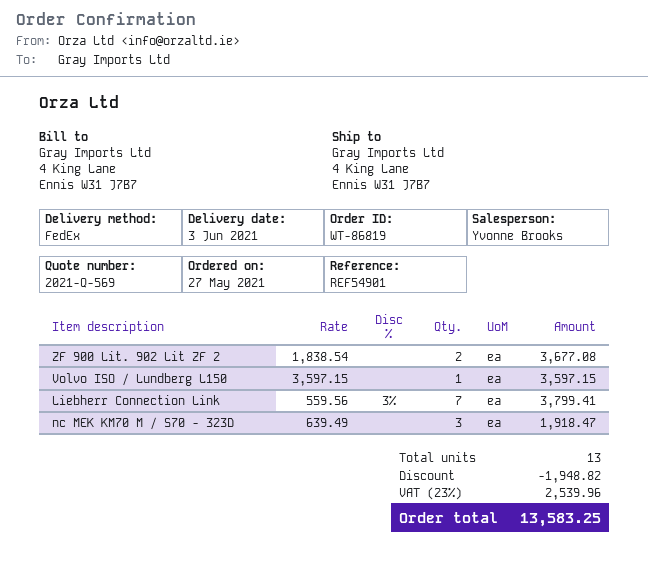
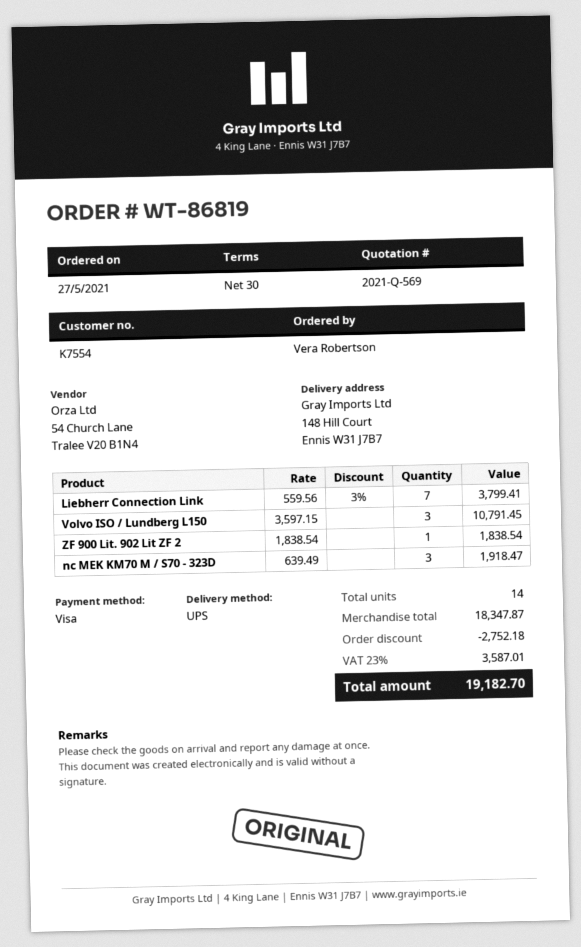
shipping method: FedEx -> UPS
ship to: 4 King Lane, Ennis W31 J7B7 -> 148 Hill Court, Ennis W31 J7B7
ZF 900 Lit. 902 Lit ZF 2: 2 x 1838.54 = 3677.08 -> 1 x 1838.54 = 1838.54
Volvo ISO / Lundberg L150: 1 x 3597.15 = 3597.15 -> 3 x 3597.15 = 10791.45
total quantity: 13 -> 14
discount: 1948.82 -> 2752.18
tax: 23% = 2539.96 -> 23% = 3587.01
total: 13583.25 -> 19182.70

